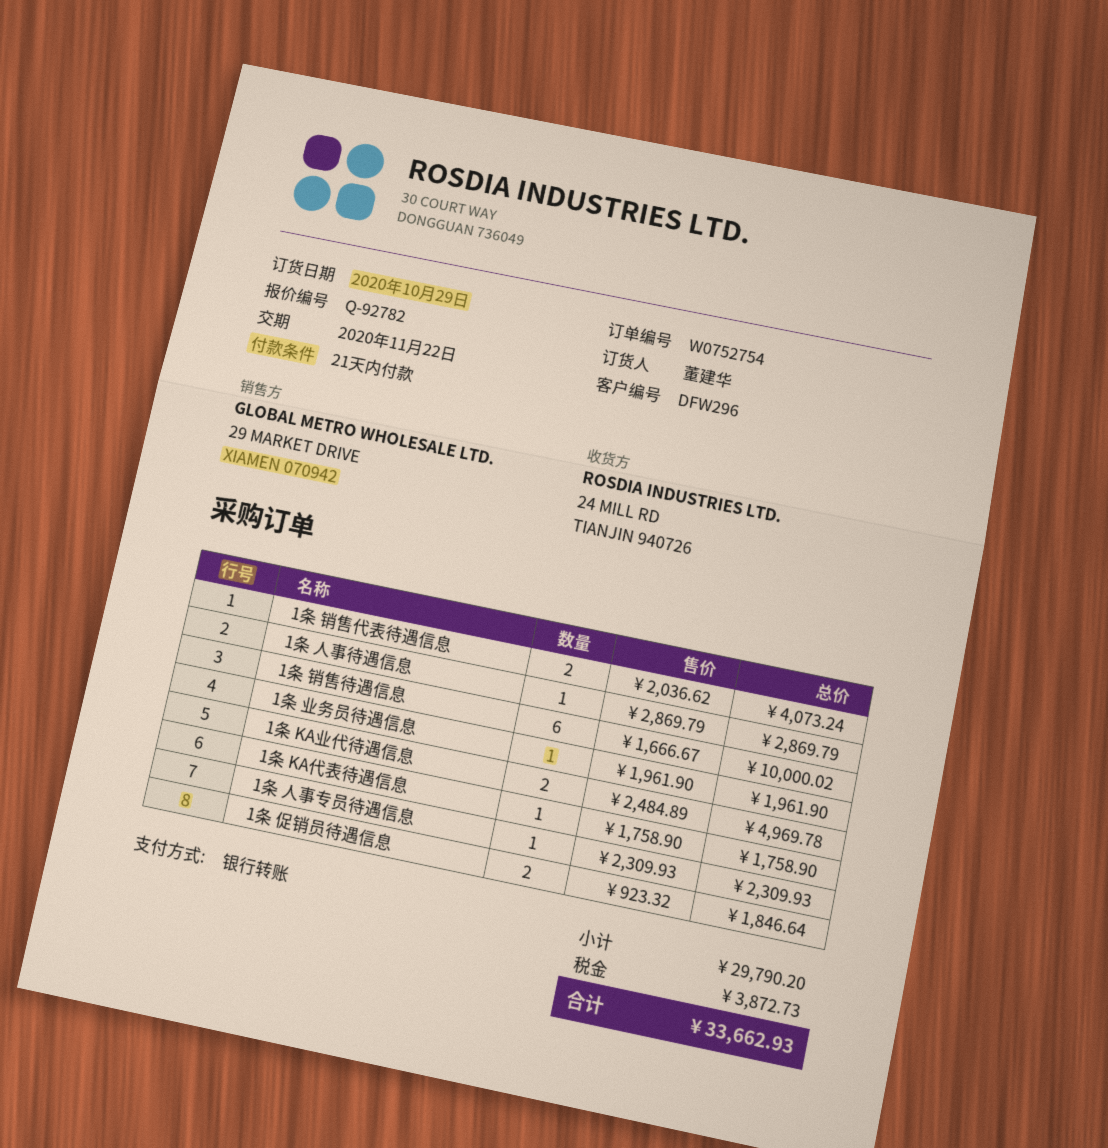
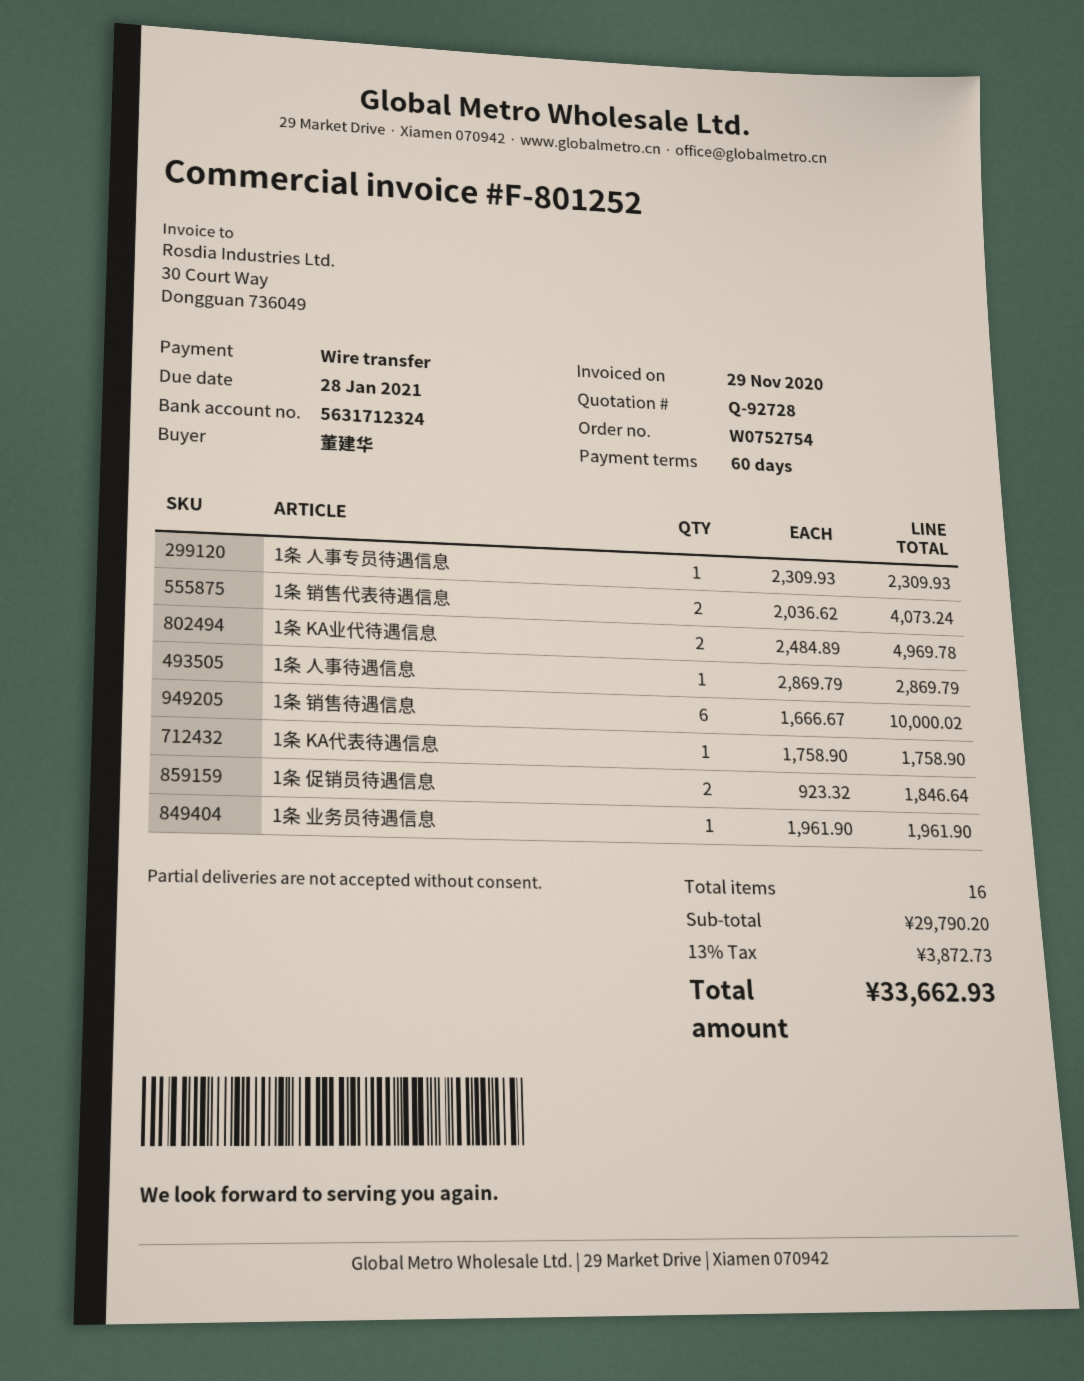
quote number: Q-92782 -> Q-92728
payment terms: 21 days -> 60 days

